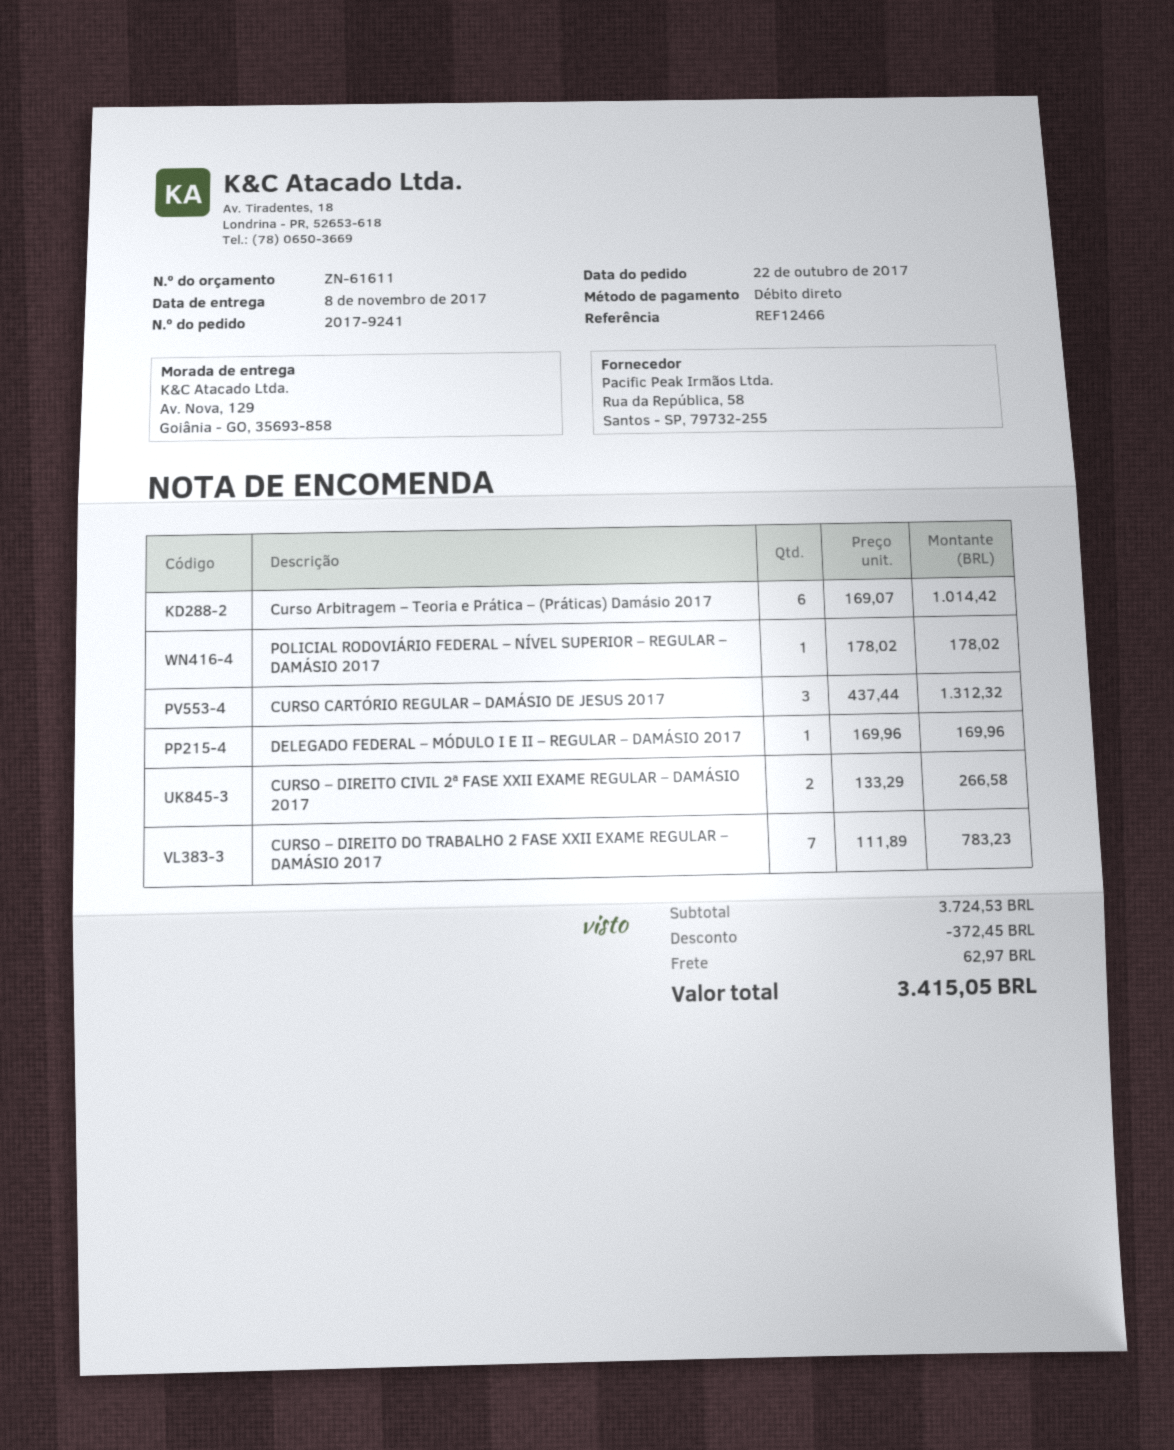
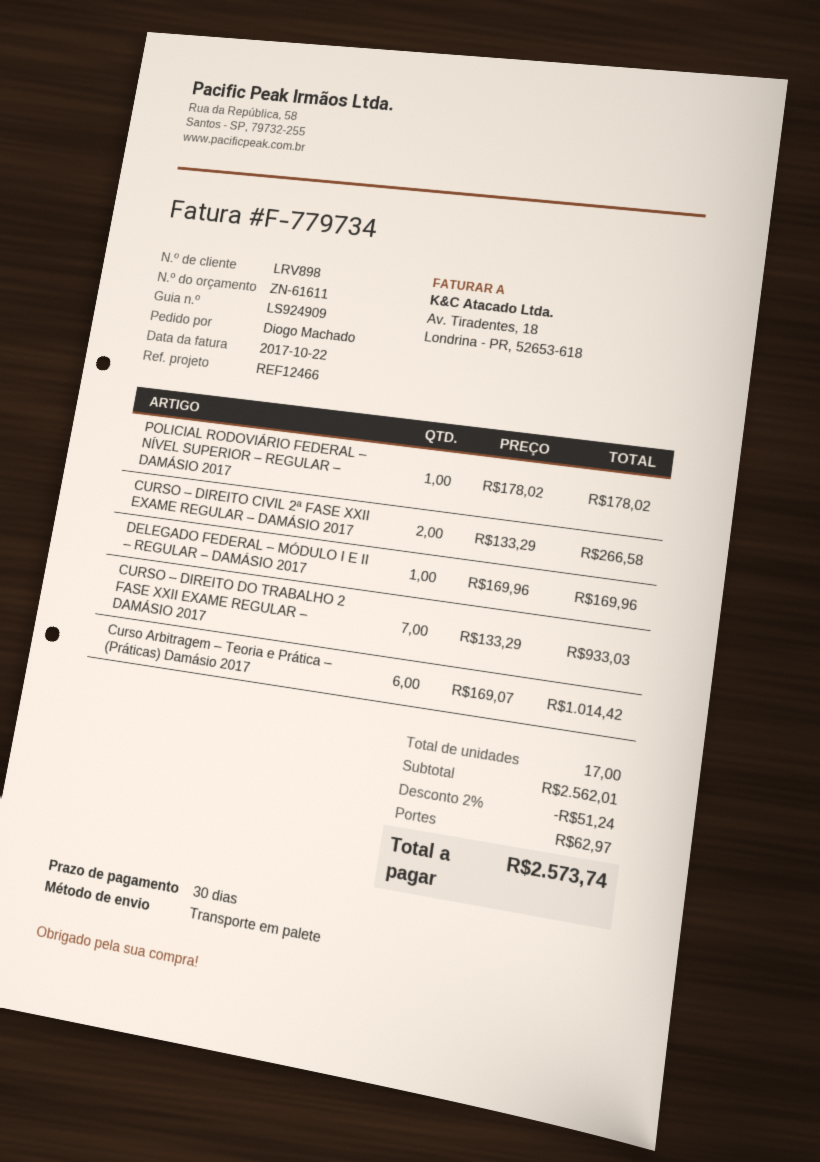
CURSO CARTÓRIO REGULAR – DAMÁSIO DE JESUS 2017: 3 x 437.44 = 1312.32 -> none
CURSO – DIREITO DO TRABALHO 2 FASE XXII EXAME REGULAR – DAMÁSIO 2017: 7 x 111.89 = 783.23 -> 7 x 133.29 = 933.03
subtotal: 3724.53 -> 2562.01
discount: 372.45 -> 51.24
total: 3415.05 -> 2573.74

